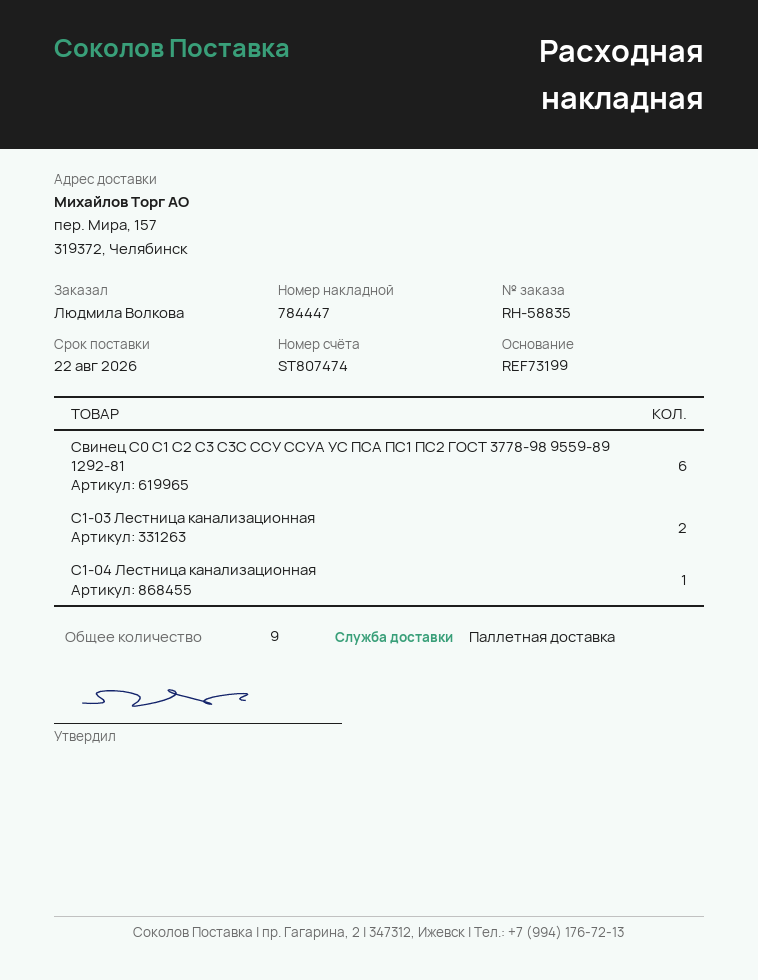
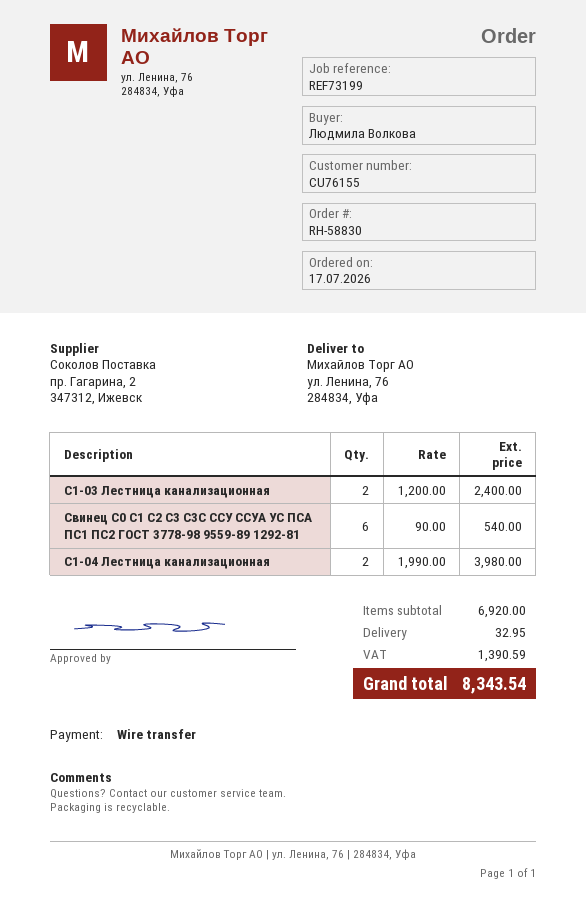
order number: RH-58835 -> RH-58830
ship to: пер. Мира, 157, 319372, Челябинск -> ул. Ленина, 76, 284834, Уфа
С1-04 Лестница канализационная: 1 -> 2

